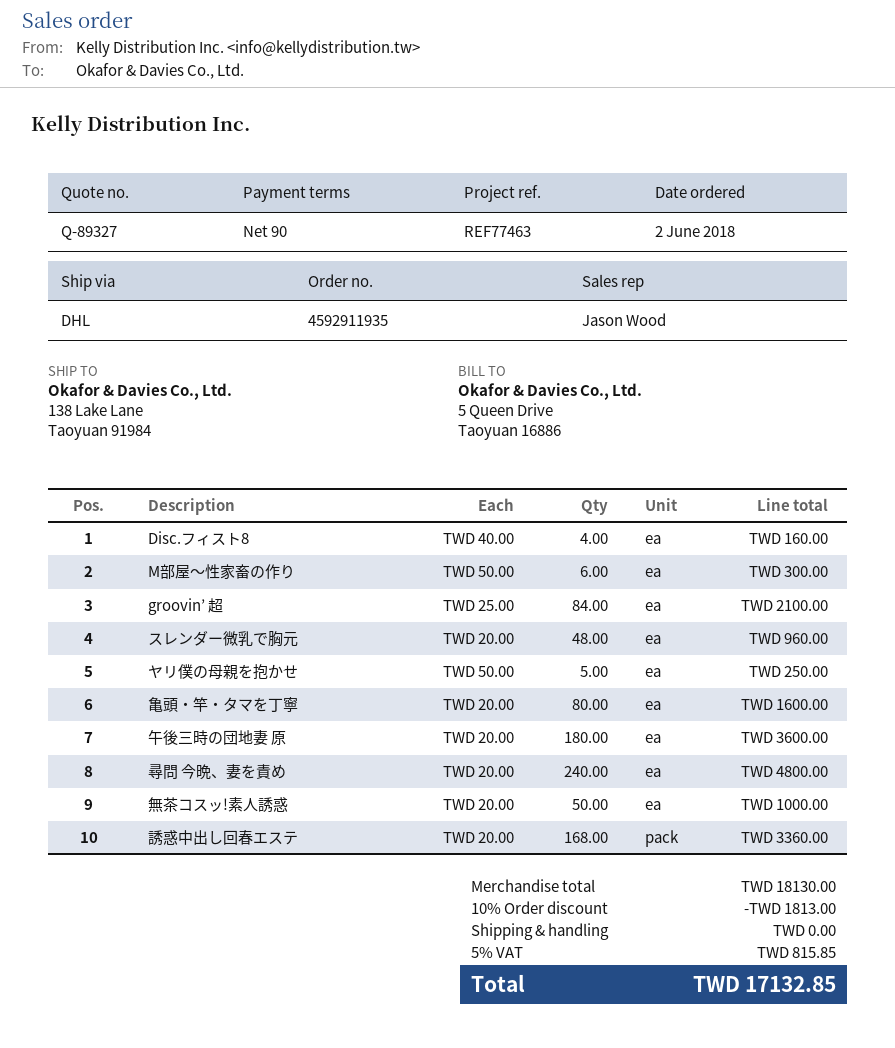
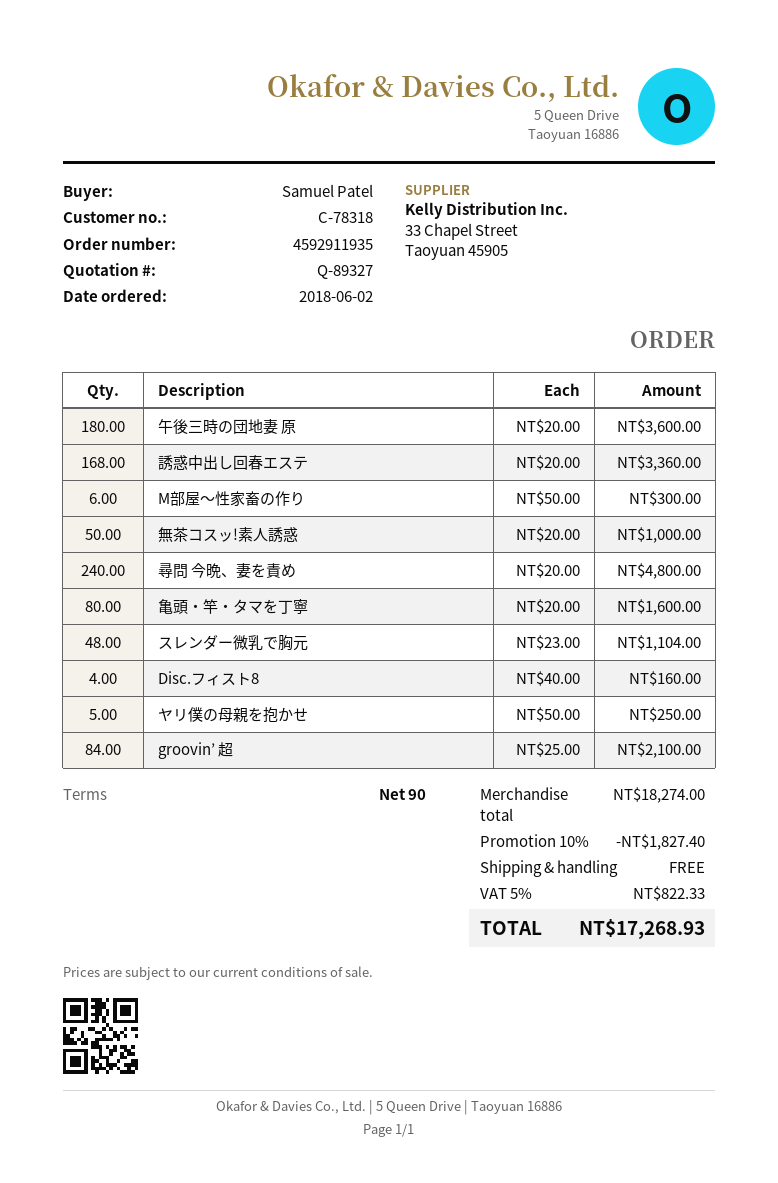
スレンダー微乳で胸元: 48 x 20.00 = 960.00 -> 48 x 23.00 = 1104.00
subtotal: 18130.00 -> 18274.00
discount: 10% = 1813.00 -> 10% = 1827.40
tax: 5% = 815.85 -> 5% = 822.33
total: 17132.85 -> 17268.93

